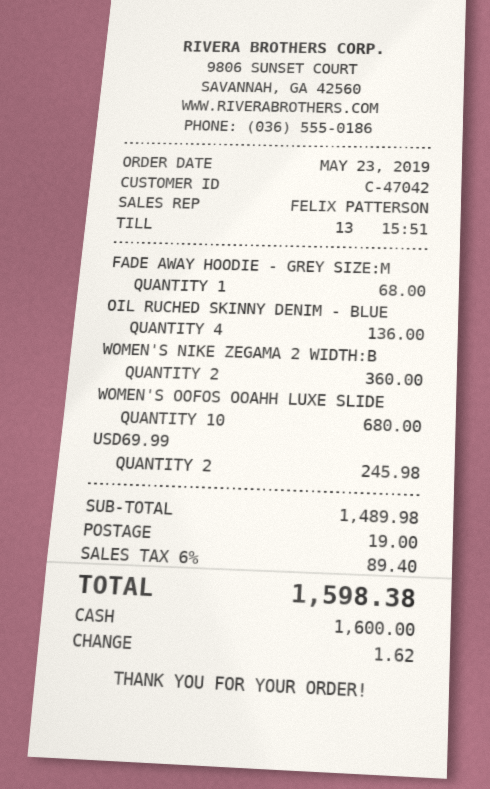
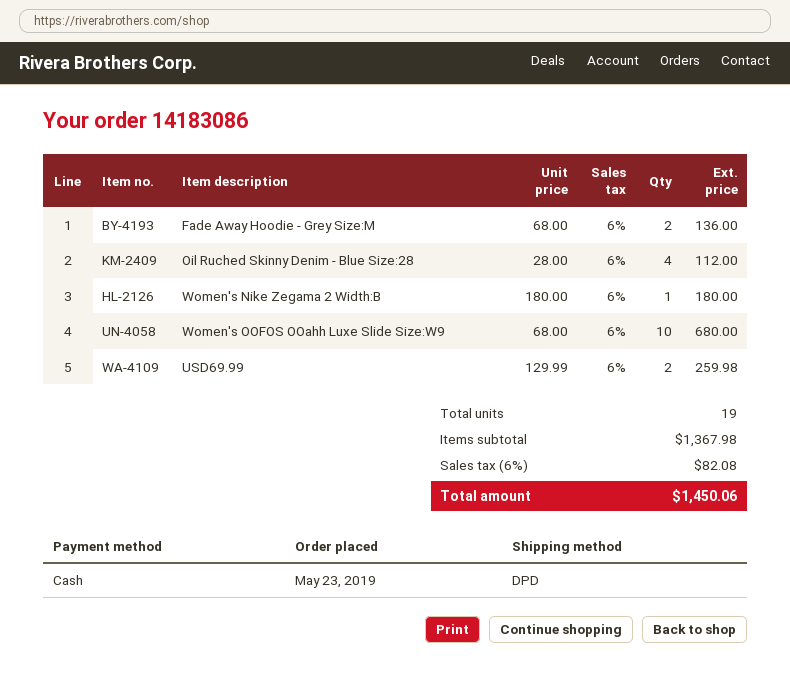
FADE AWAY HOODIE - GREY SIZE:M: 1 for 68.00 -> 2 for 136.00
OIL RUCHED SKINNY DENIM - BLUE: 4 for 136.00 -> 4 for 112.00
WOMEN'S NIKE ZEGAMA 2 WIDTH:B: 2 for 360.00 -> 1 for 180.00
USD69.99: 2 for 245.98 -> 2 for 259.98
subtotal: 1489.98 -> 1367.98
shipping: 19.00 -> none
tax: 6% = 89.40 -> 6% = 82.08
total: 1598.38 -> 1450.06

